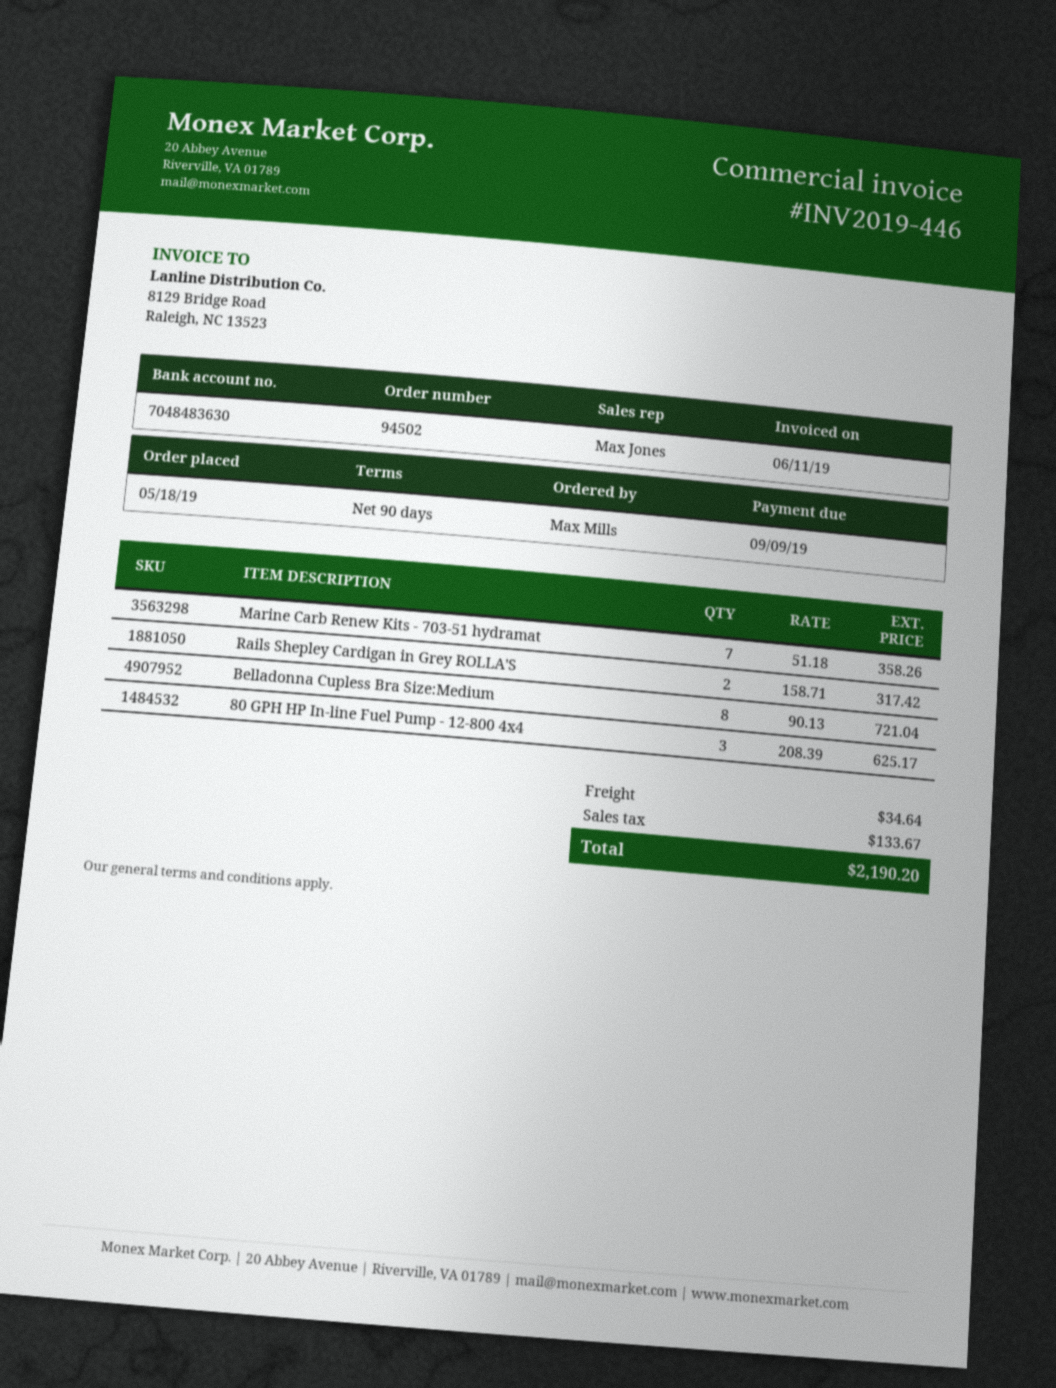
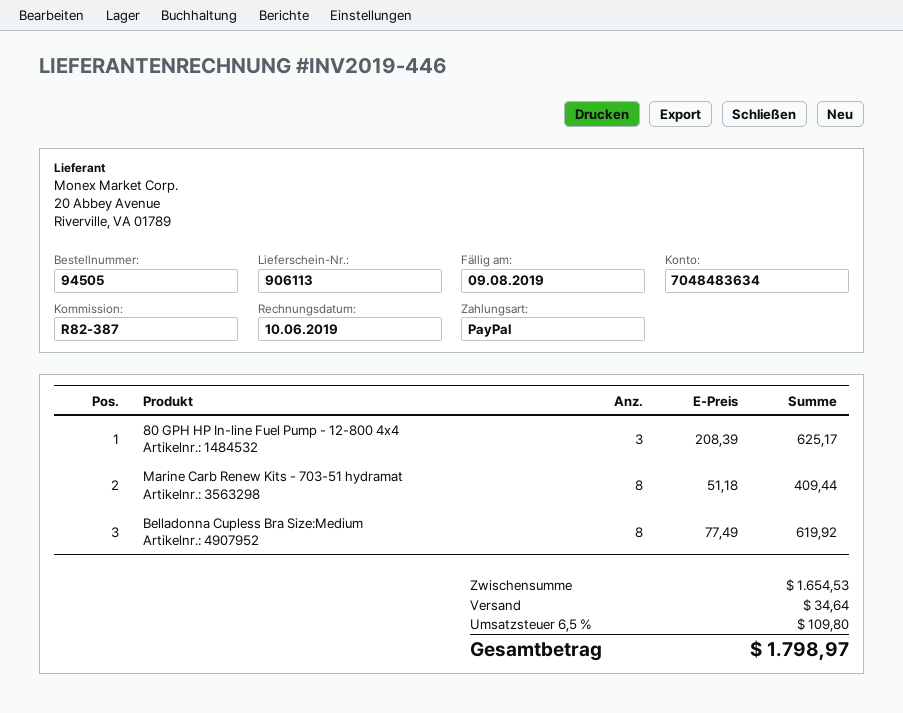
order number: 94502 -> 94505
invoice date: 2019-06-11 -> 2019-06-10
due date: 2019-09-09 -> 2019-08-09
bank account: 7048483630 -> 7048483634
Marine Carb Renew Kits - 703-51 hydramat: 7 x 51.18 = 358.26 -> 8 x 51.18 = 409.44
Rails Shepley Cardigan in Grey ROLLA'S: 2 x 158.71 = 317.42 -> none
Belladonna Cupless Bra Size:Medium: 8 x 90.13 = 721.04 -> 8 x 77.49 = 619.92
tax: 133.67 -> 109.80
total: 2190.20 -> 1798.97

